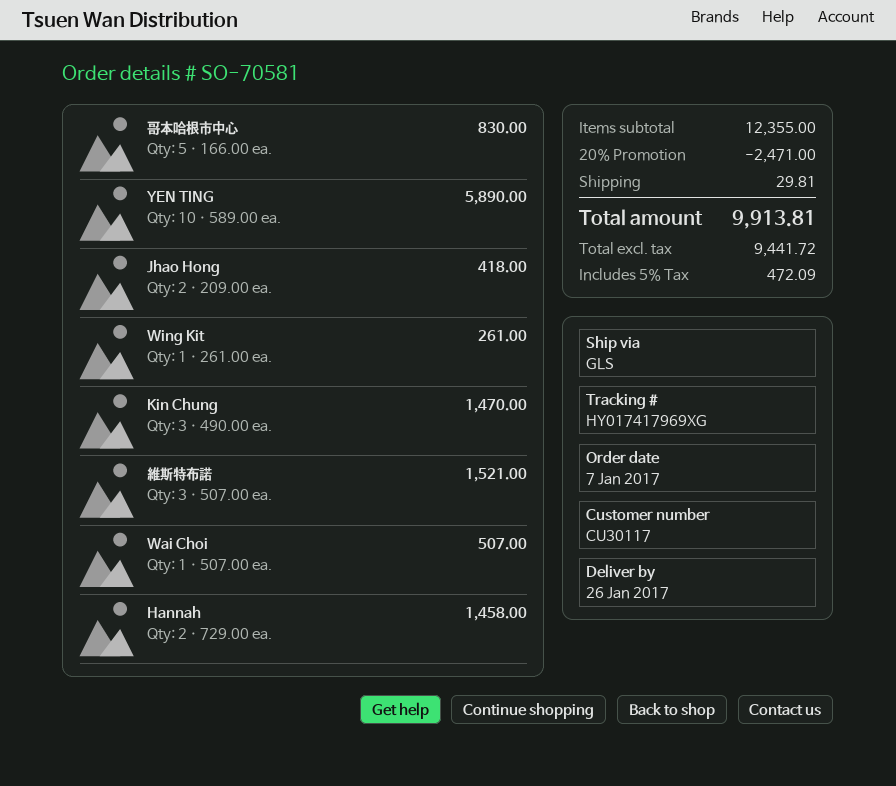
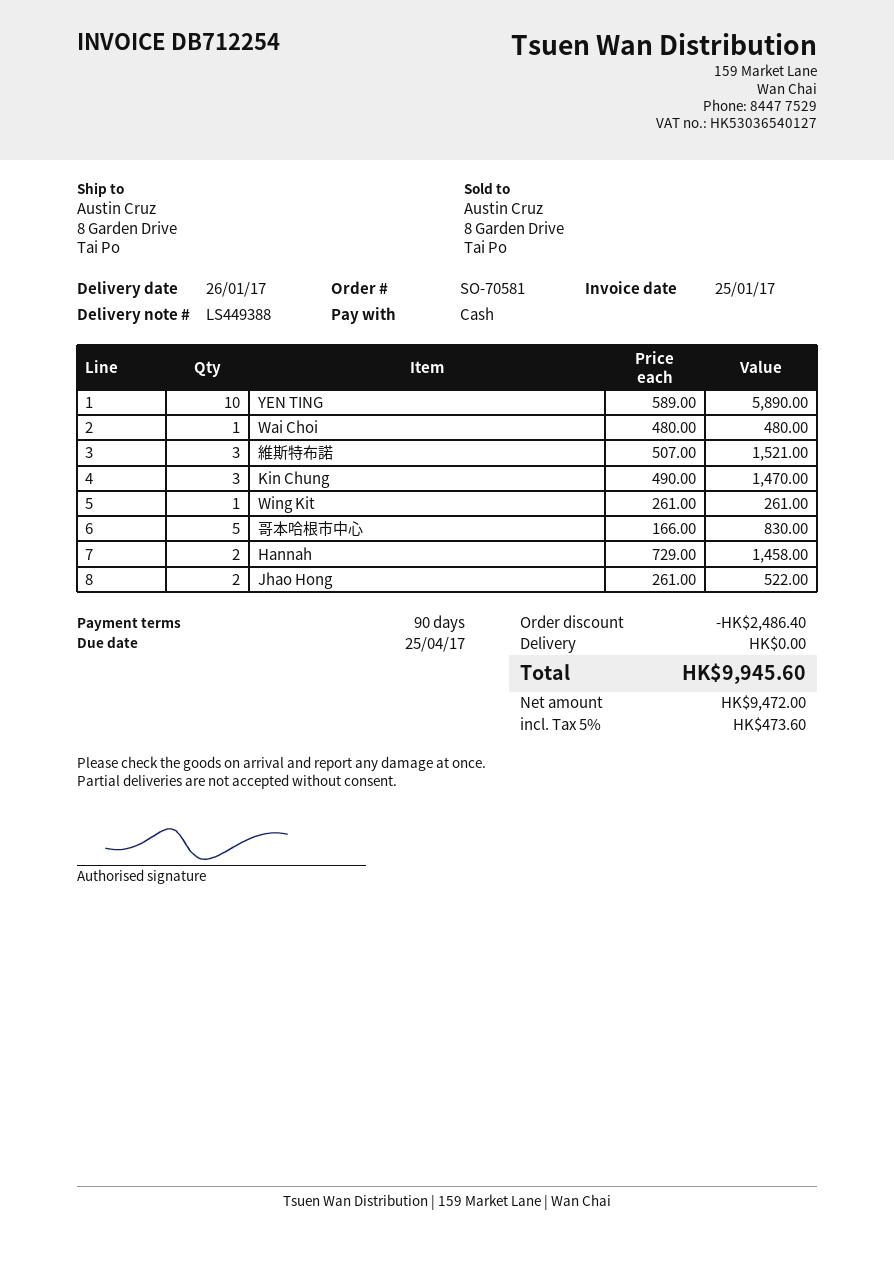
Jhao Hong: 2 x 209.00 = 418.00 -> 2 x 261.00 = 522.00
Wai Choi: 1 x 507.00 = 507.00 -> 1 x 480.00 = 480.00
discount: 2471.00 -> 2486.40
shipping: 29.81 -> 0.00
net: 9441.72 -> 9472.00
tax: 5% = 472.09 -> 5% = 473.60
total: 9913.81 -> 9945.60

